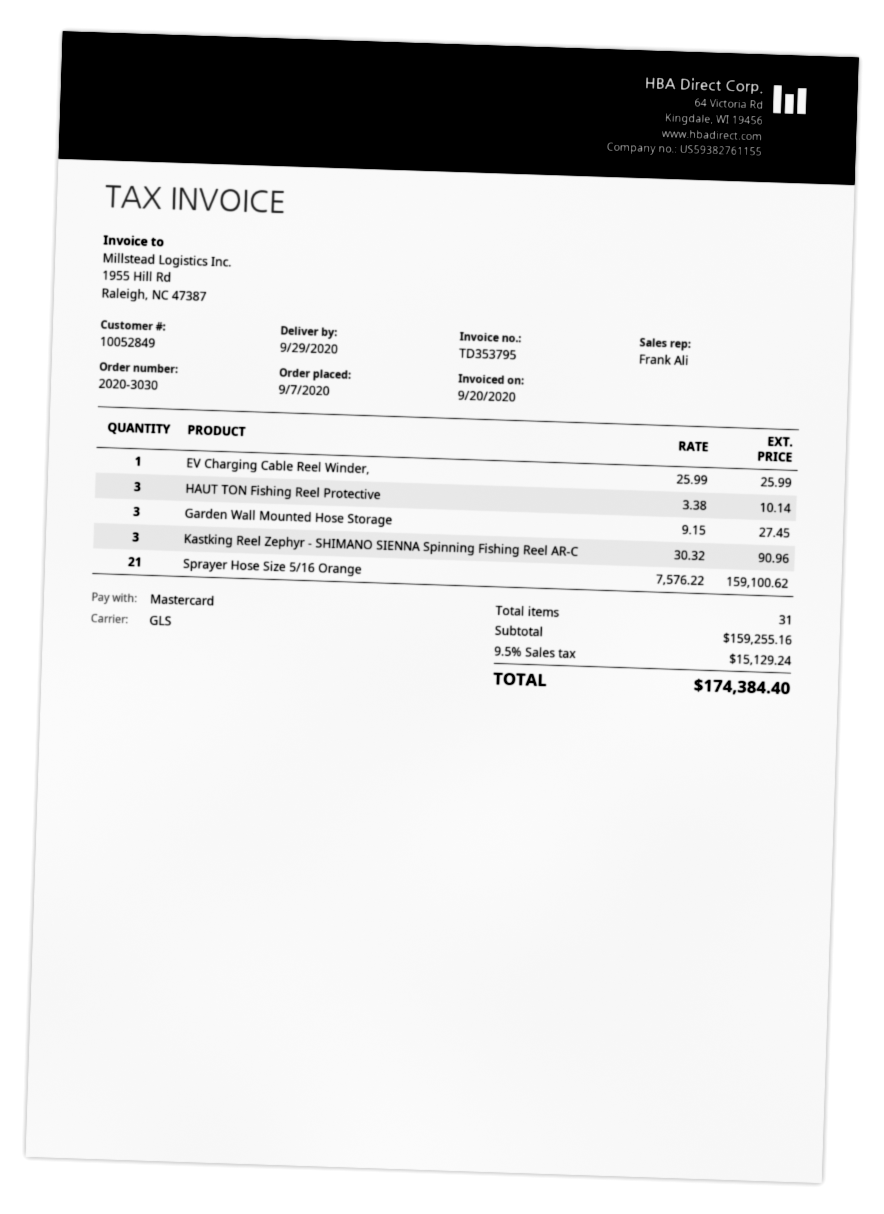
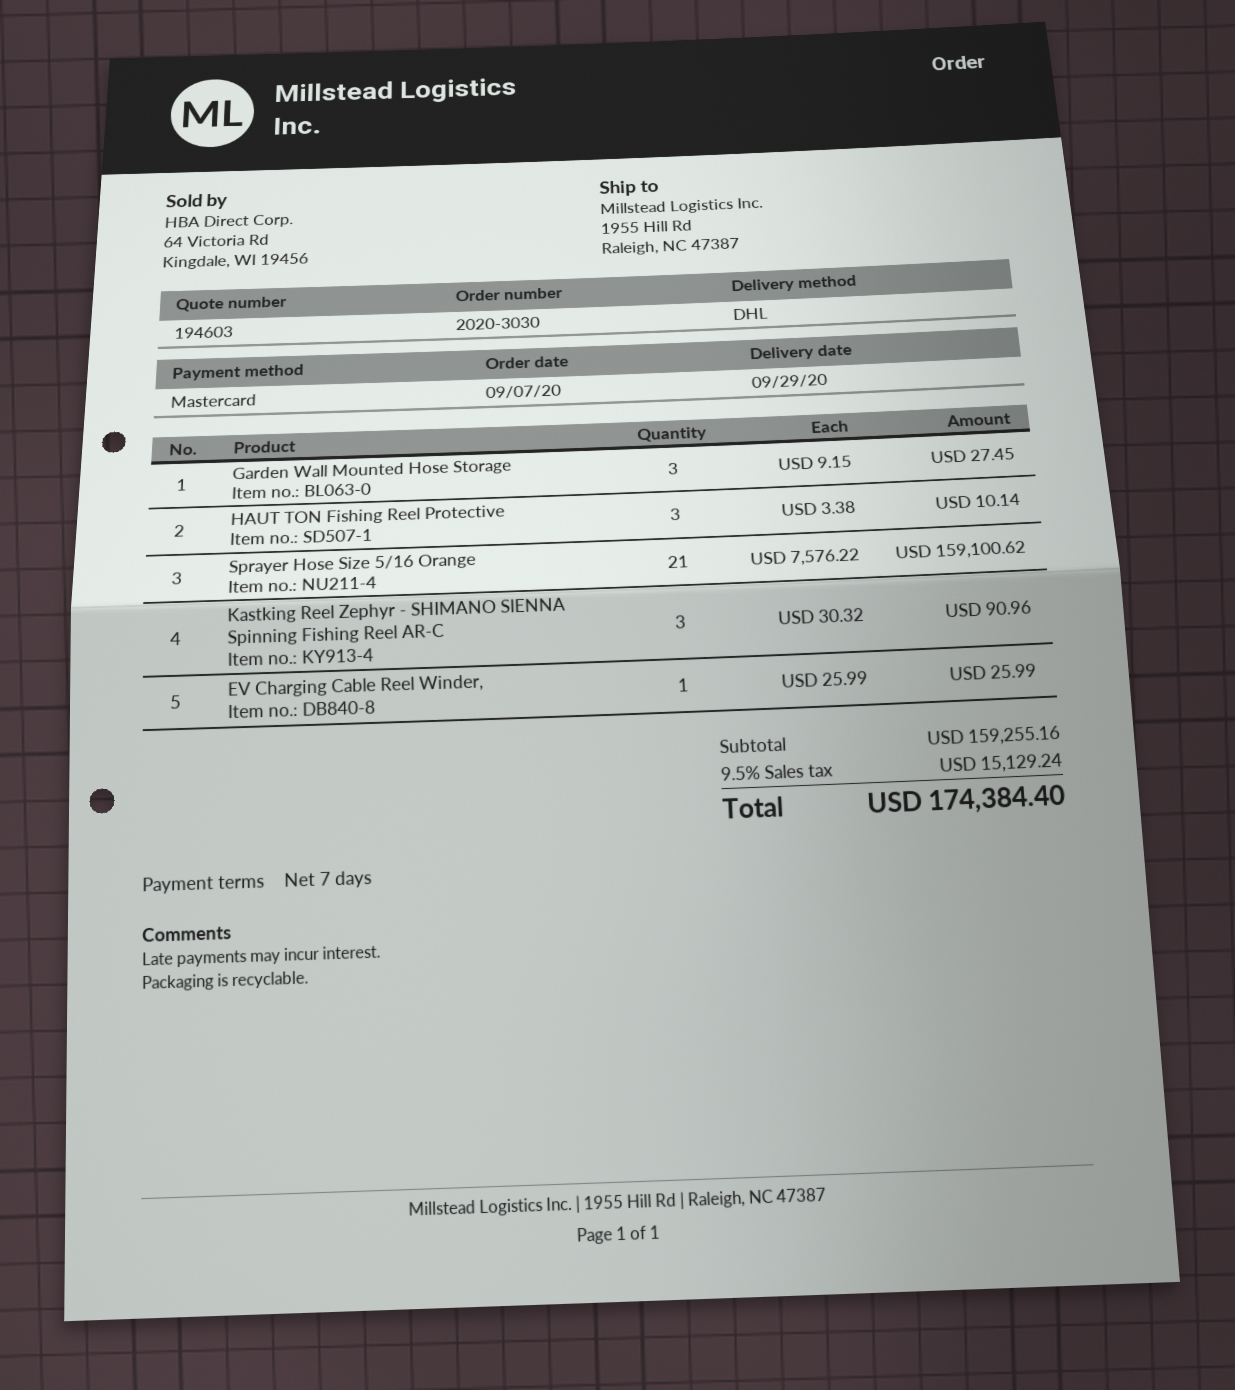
shipping method: GLS -> DHL

